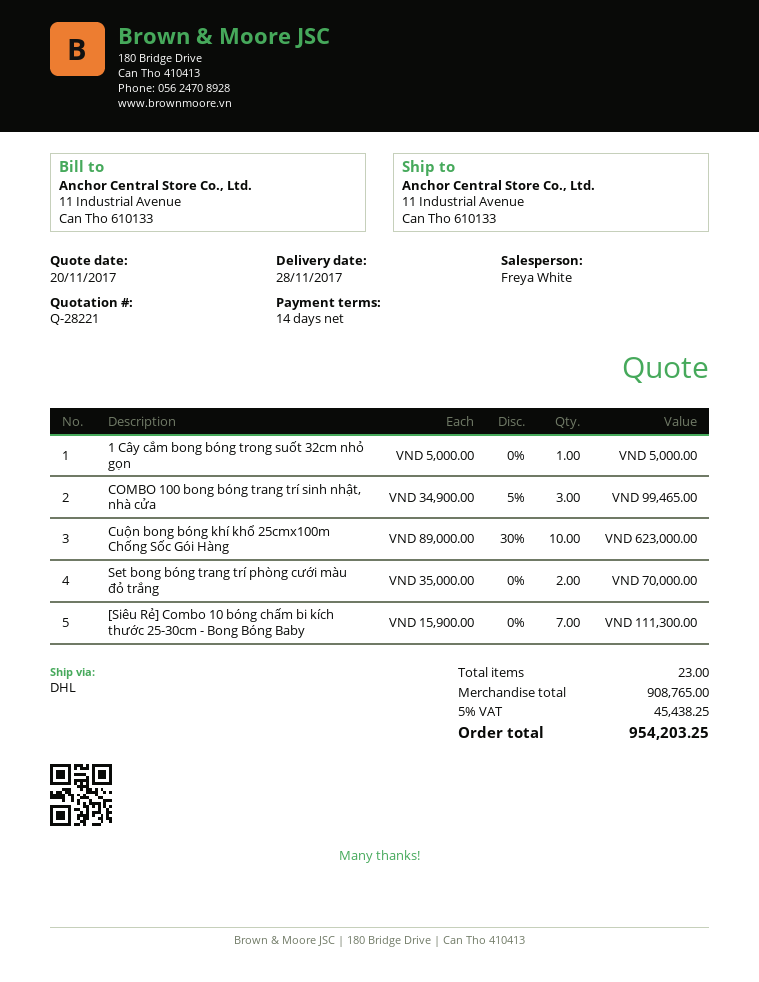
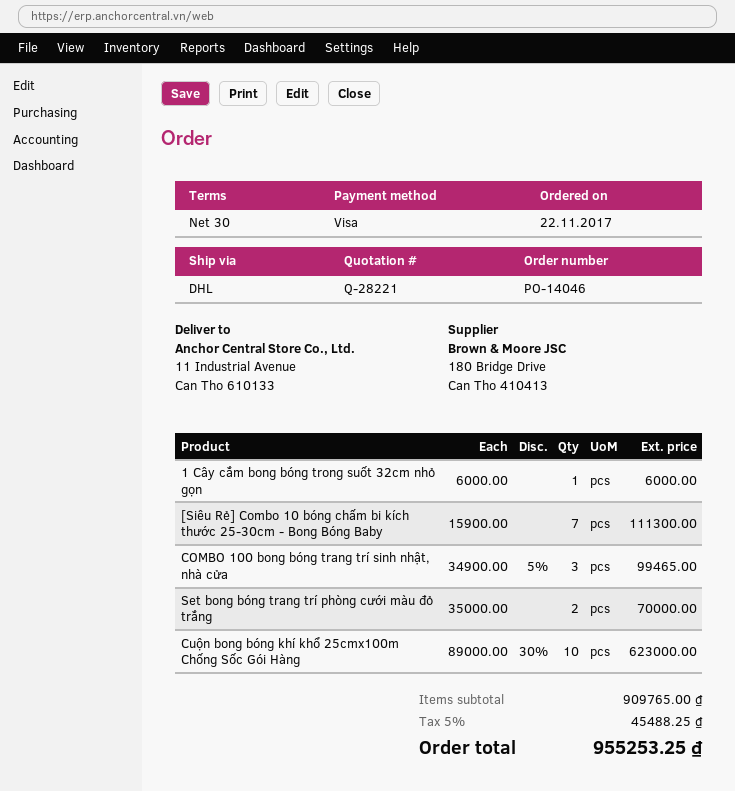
payment terms: 14 days -> 30 days
1 Cây cắm bong bóng trong suốt 32cm nhỏ gọn: 1 x 5000.00 = 5000.00 -> 1 x 6000.00 = 6000.00
subtotal: 908765.00 -> 909765.00
tax: 5% = 45438.25 -> 5% = 45488.25
total: 954203.25 -> 955253.25

